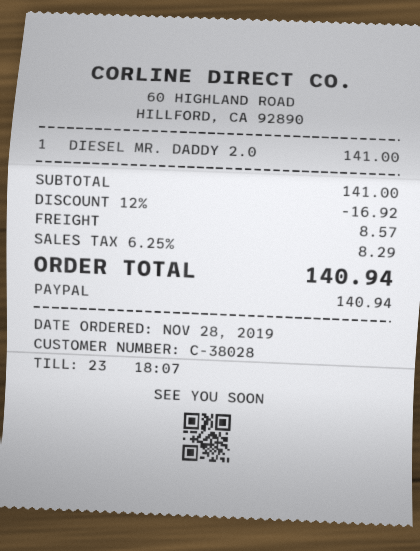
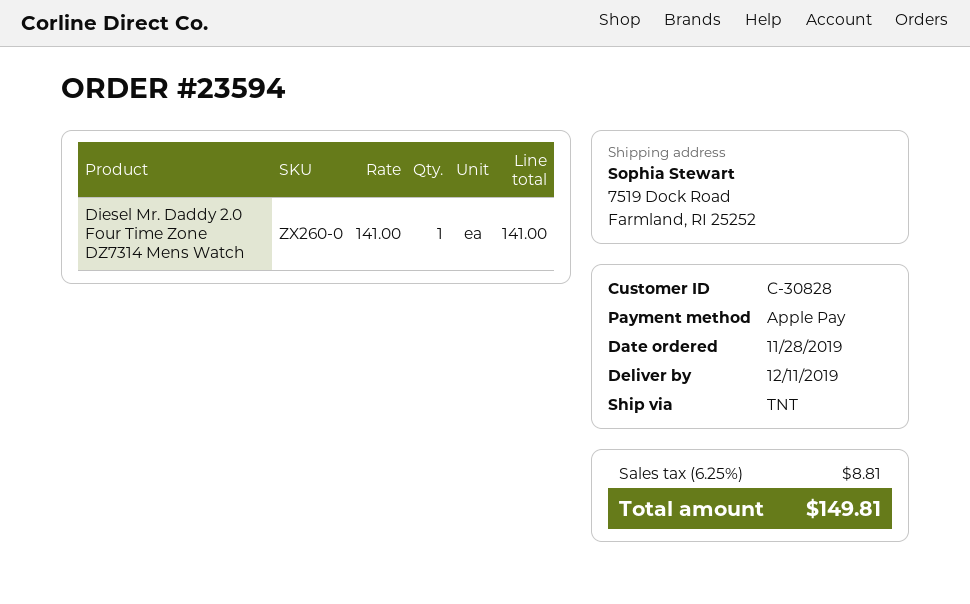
customer number: C-38028 -> C-30828
payment method: PayPal -> Apple Pay
discount: 12% = 16.92 -> none
shipping: 8.57 -> none
tax: 6.25% = 8.29 -> 6.25% = 8.81
total: 140.94 -> 149.81

